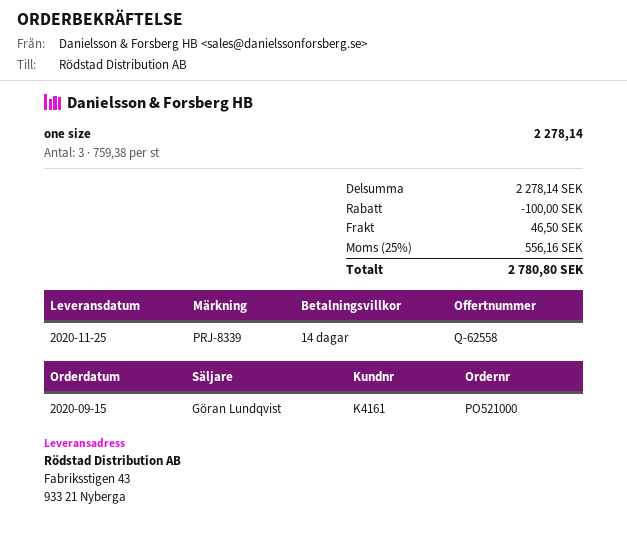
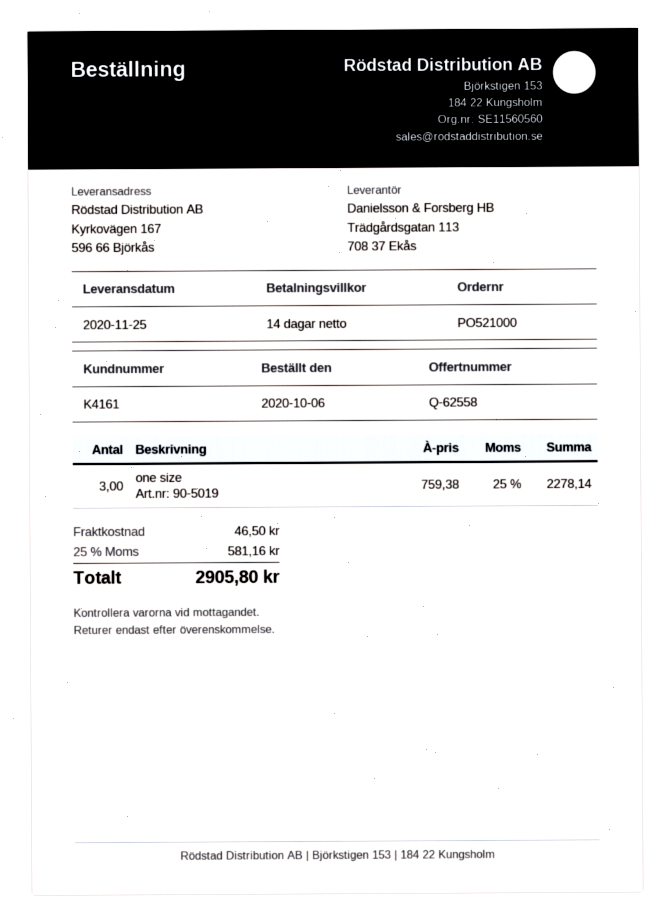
order date: 2020-09-15 -> 2020-10-06
ship to: Fabriksstigen 43, 933 21 Nyberga -> Kyrkovägen 167, 596 66 Björkås
discount: 100.00 -> none
tax: 25% = 556.16 -> 25% = 581.16
total: 2780.80 -> 2905.80

